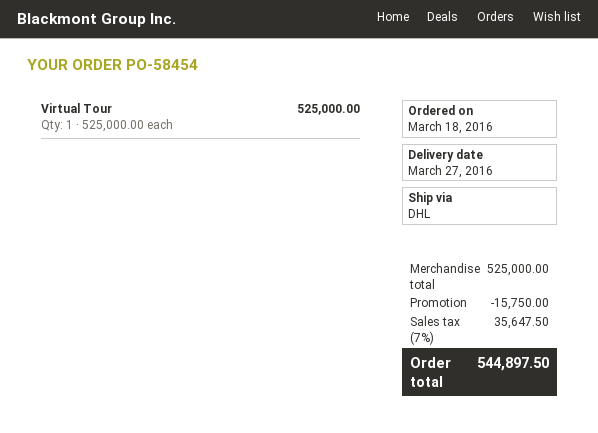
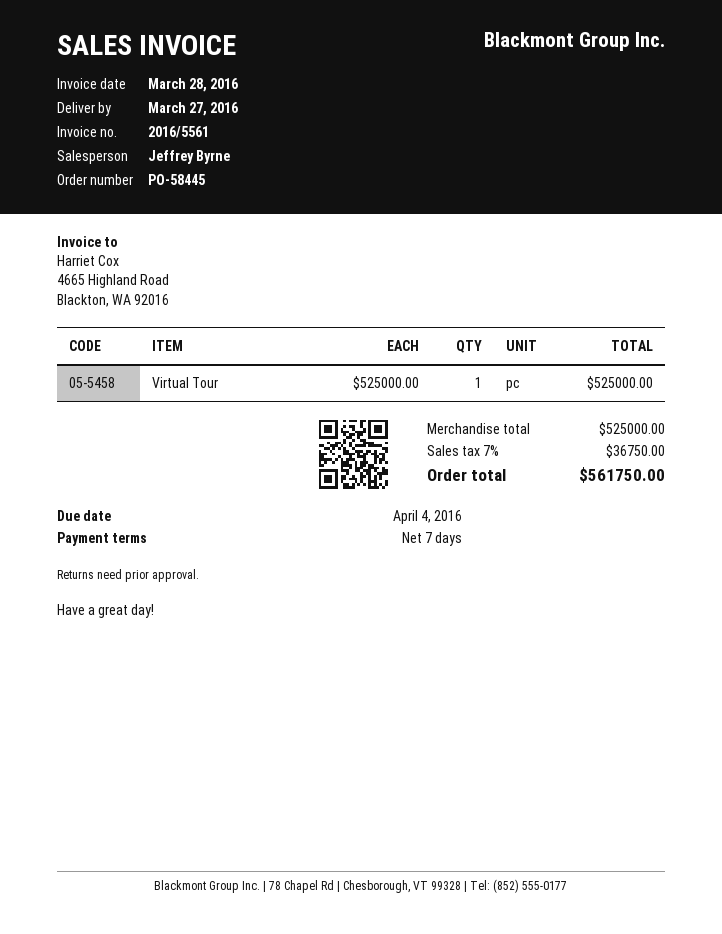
order number: PO-58454 -> PO-58445
discount: 15750.00 -> none
tax: 7% = 35647.50 -> 7% = 36750.00
total: 544897.50 -> 561750.00

